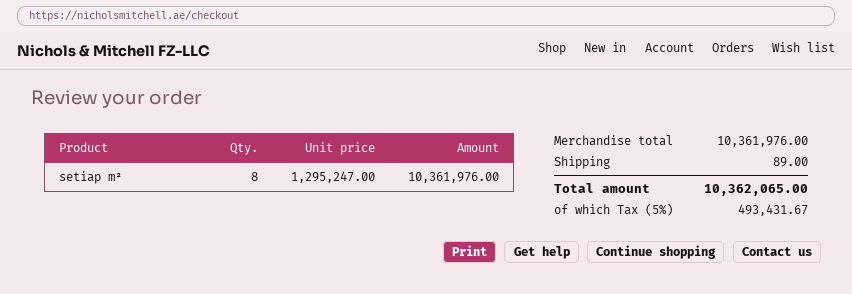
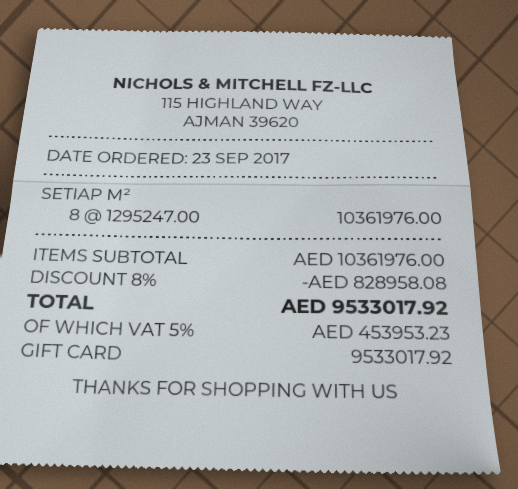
discount: none -> 8% = 828958.08
shipping: 89.00 -> none
tax: 5% = 493431.67 -> 5% = 453953.23
total: 10362065.00 -> 9533017.92

